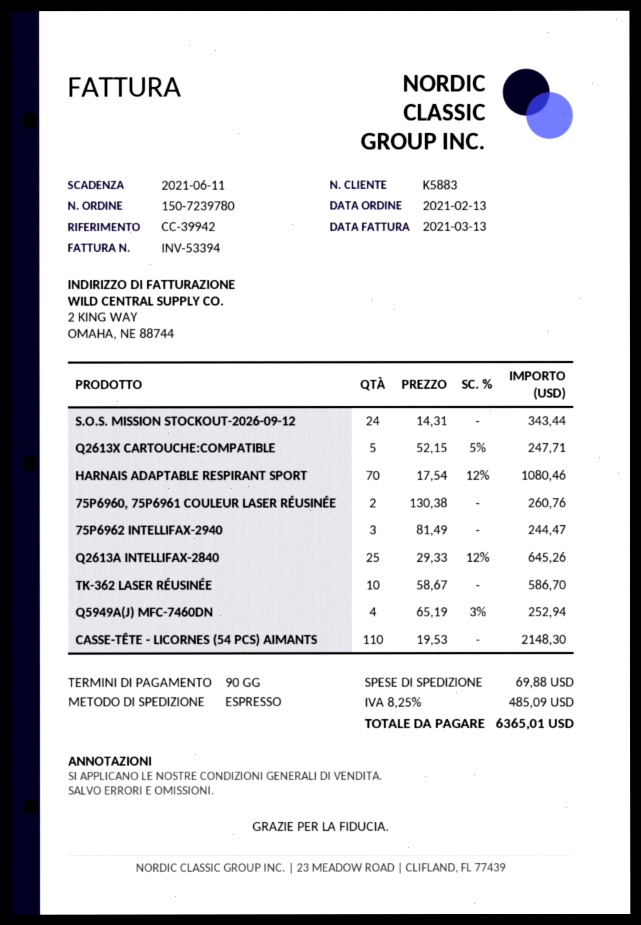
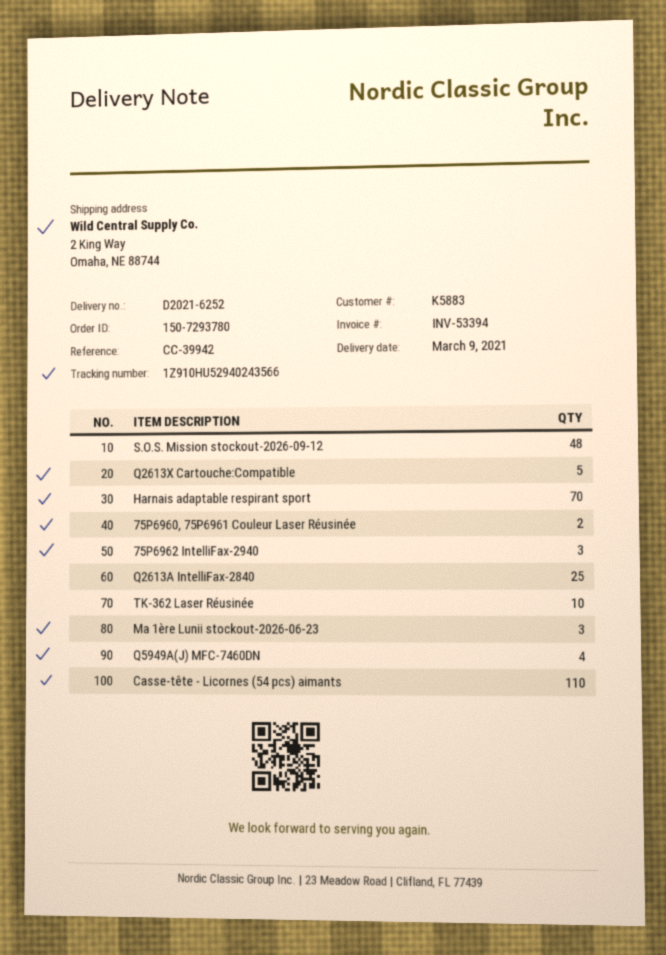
order number: 150-7239780 -> 150-7293780
S.O.S. MISSION STOCKOUT-2026-09-12: 24 -> 48
Ma 1ère Lunii stockout-2026-06-23: none -> 3

